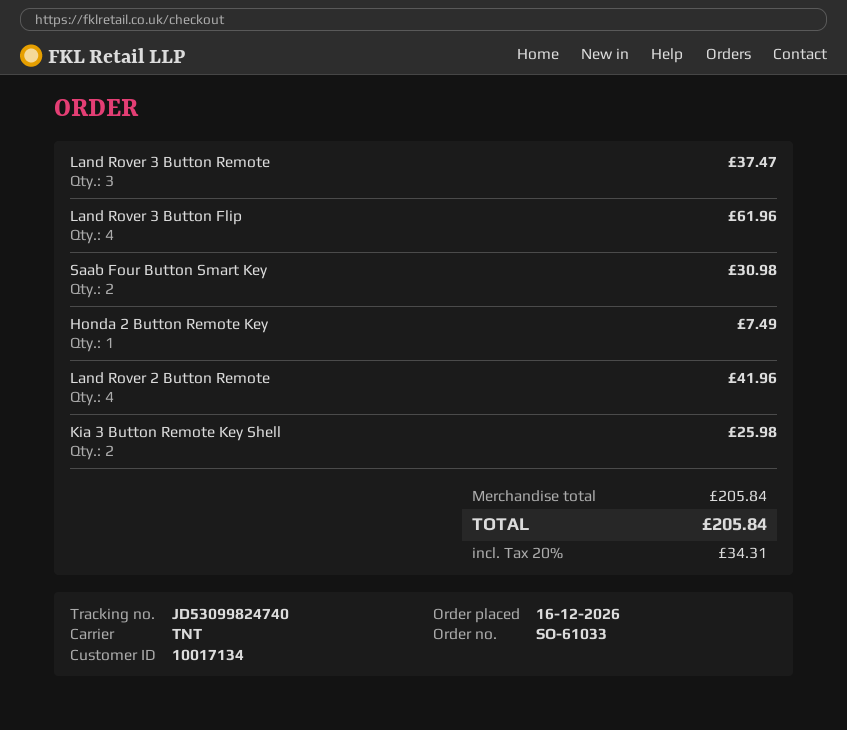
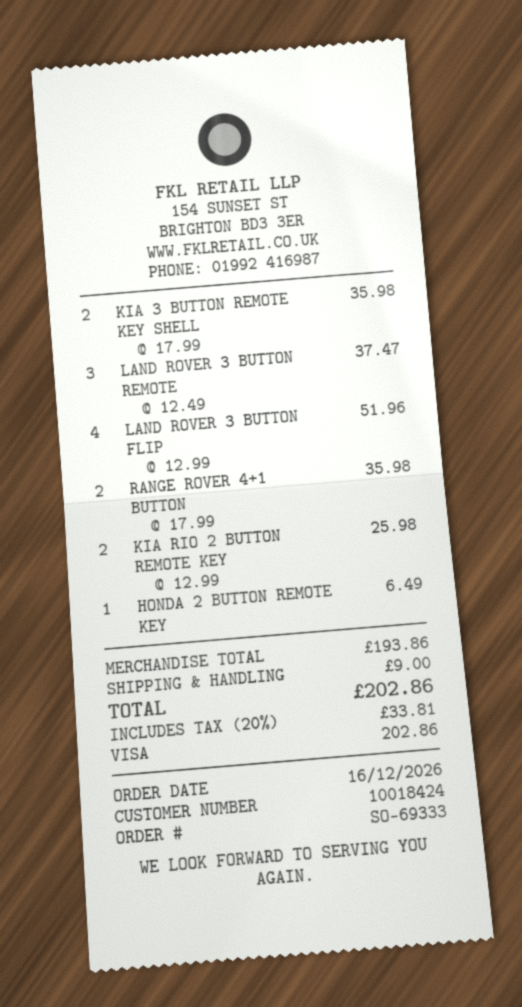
order number: SO-61033 -> SO-69333
customer number: 10017134 -> 10018424
Land Rover 3 Button Flip: 4 for 61.96 -> 4 for 51.96
Saab Four Button Smart Key: 2 for 30.98 -> none
Honda 2 Button Remote Key: 1 for 7.49 -> 1 for 6.49
Land Rover 2 Button Remote: 4 for 41.96 -> none
Kia 3 Button Remote Key Shell: 2 for 25.98 -> 2 for 35.98
RANGE ROVER 4+1 BUTTON: none -> 2 for 35.98
KIA RIO 2 BUTTON REMOTE KEY: none -> 2 for 25.98
subtotal: 205.84 -> 193.86
shipping: none -> 9.00
tax: 20% = 34.31 -> 20% = 33.81
total: 205.84 -> 202.86

